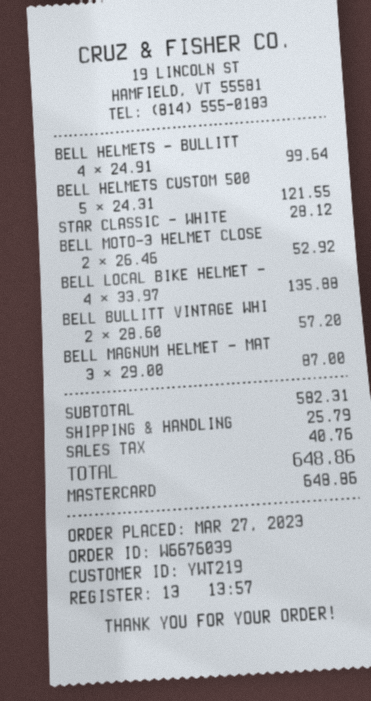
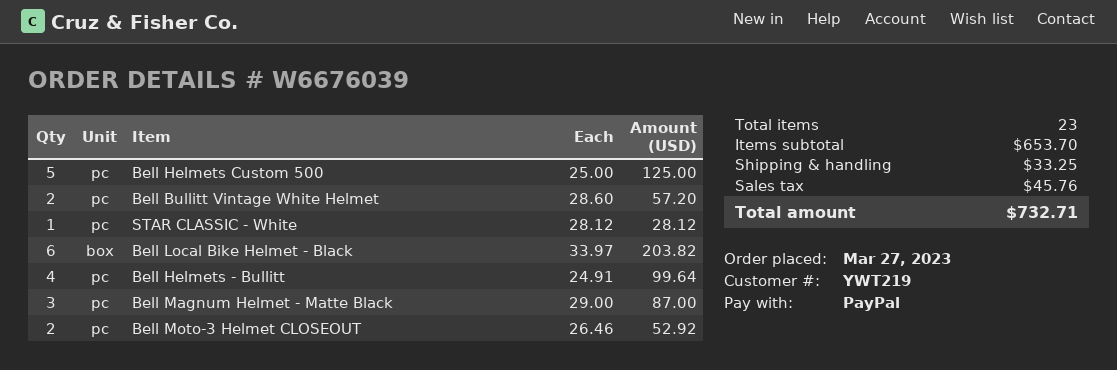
payment method: Mastercard -> PayPal
BELL HELMETS CUSTOM 500: 5 x 24.31 = 121.55 -> 5 x 25.00 = 125.00
BELL LOCAL BIKE HELMET -: 4 x 33.97 = 135.88 -> 6 x 33.97 = 203.82
subtotal: 582.31 -> 653.70
shipping: 25.79 -> 33.25
tax: 40.76 -> 45.76
total: 648.86 -> 732.71

